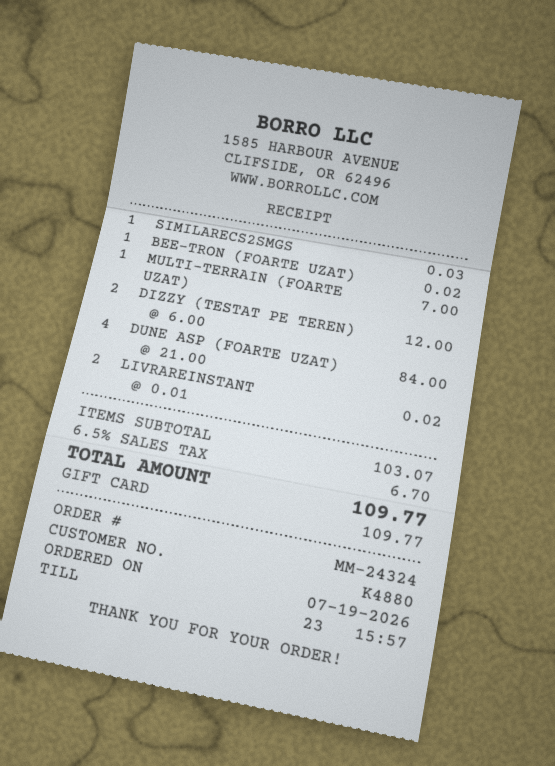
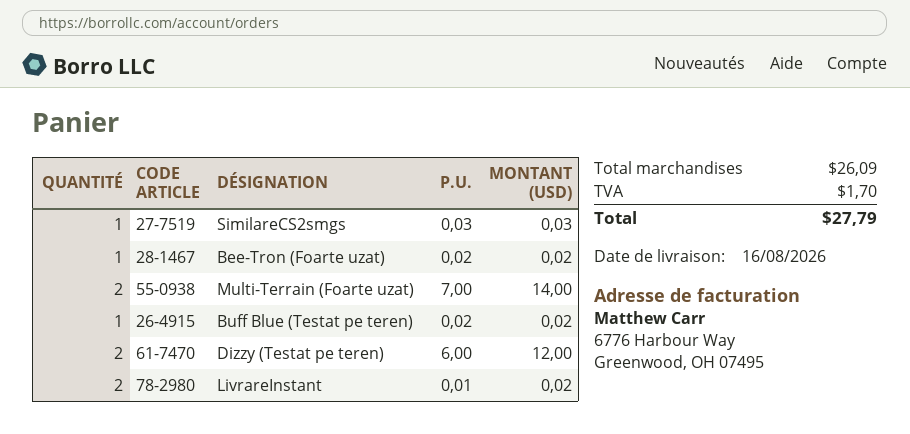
MULTI-TERRAIN (FOARTE UZAT): 1 x 7.00 = 7.00 -> 2 x 7.00 = 14.00
DUNE ASP (FOARTE UZAT): 4 x 21.00 = 84.00 -> none
Buff Blue (Testat pe teren): none -> 1 x 0.02 = 0.02
subtotal: 103.07 -> 26.09
tax: 6.70 -> 1.70
total: 109.77 -> 27.79

